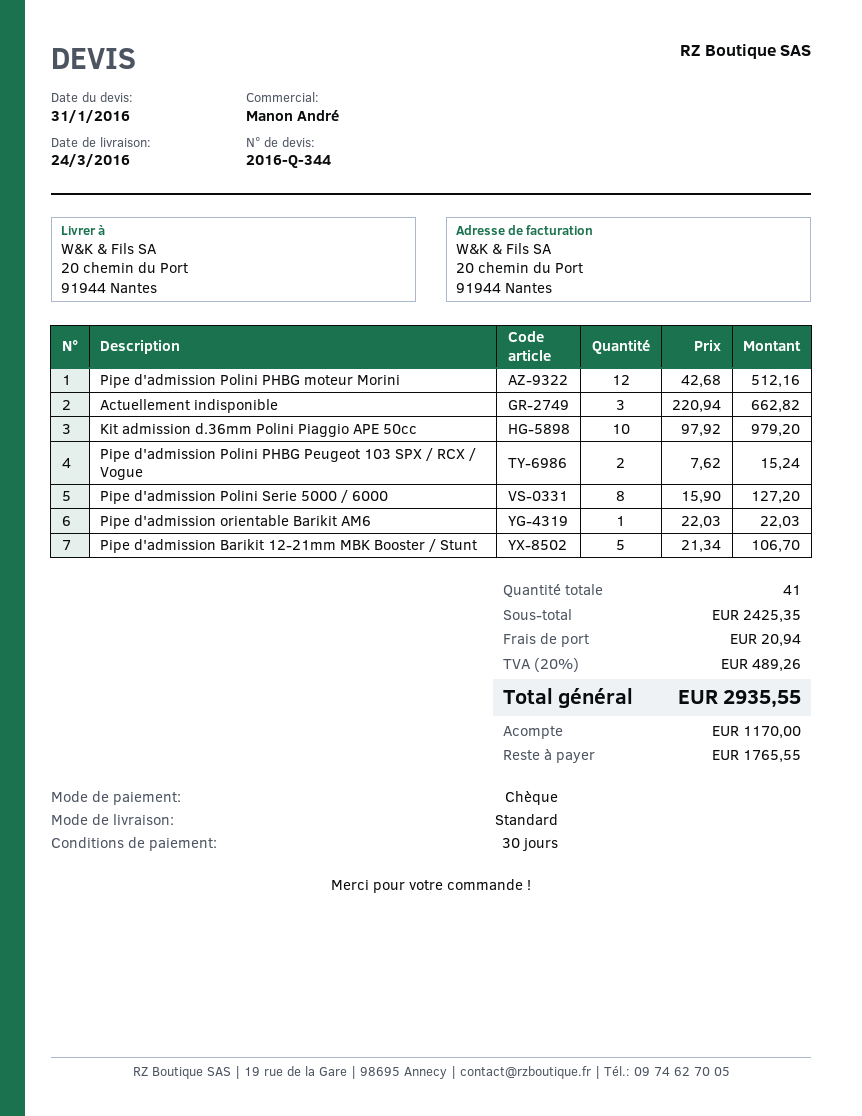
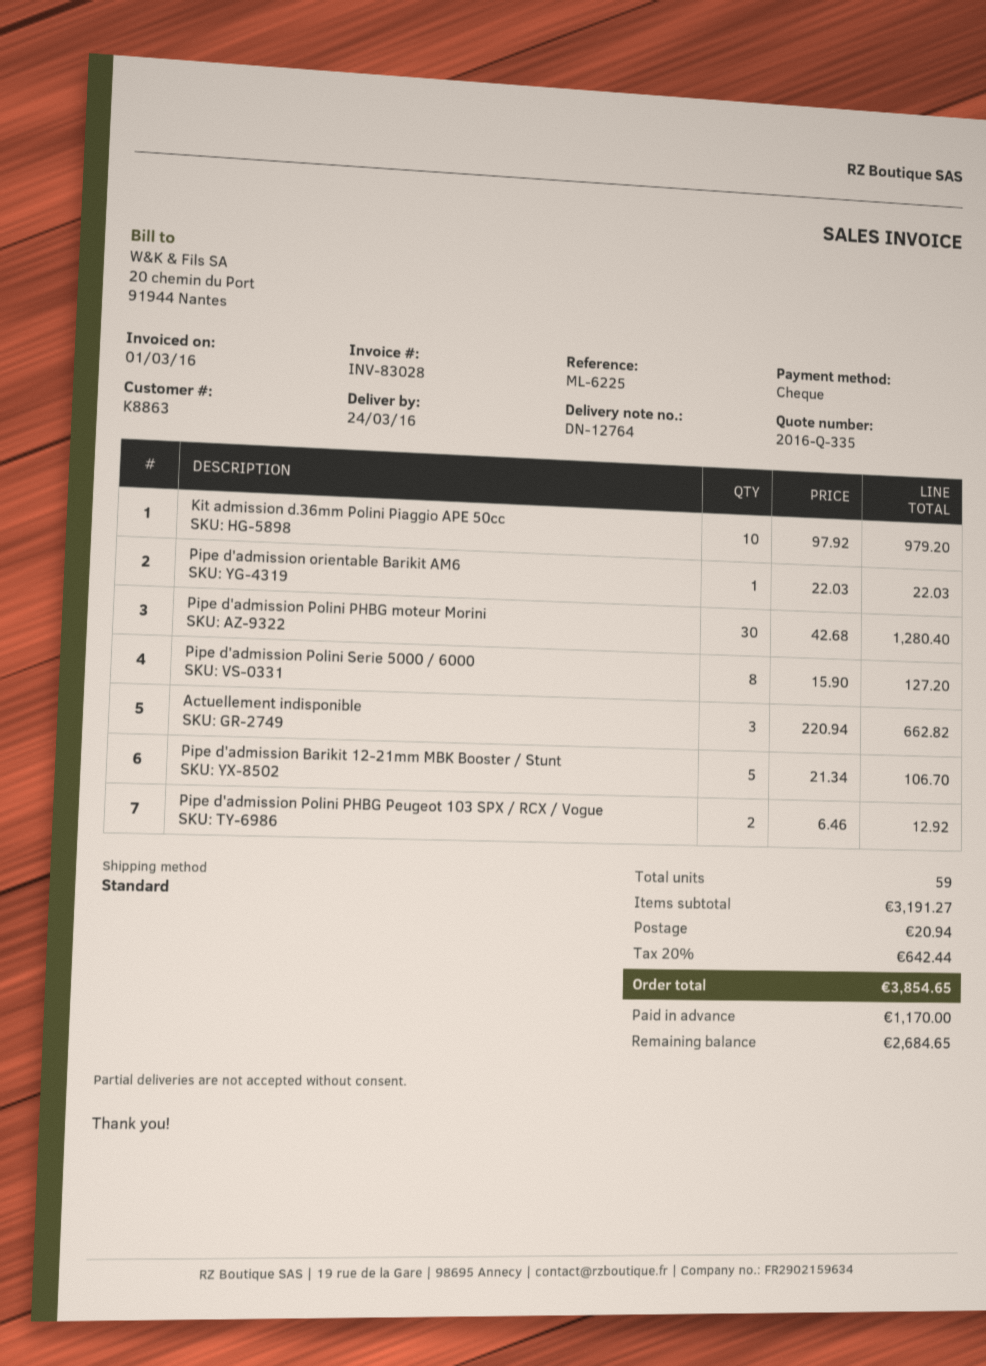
quote number: 2016-Q-344 -> 2016-Q-335
Pipe d'admission Polini PHBG moteur Morini: 12 x 42.68 = 512.16 -> 30 x 42.68 = 1280.40
Pipe d'admission Polini PHBG Peugeot 103 SPX / RCX / Vogue: 2 x 7.62 = 15.24 -> 2 x 6.46 = 12.92
total quantity: 41 -> 59
subtotal: 2425.35 -> 3191.27
tax: 20% = 489.26 -> 20% = 642.44
total: 2935.55 -> 3854.65
balance: 1765.55 -> 2684.65

